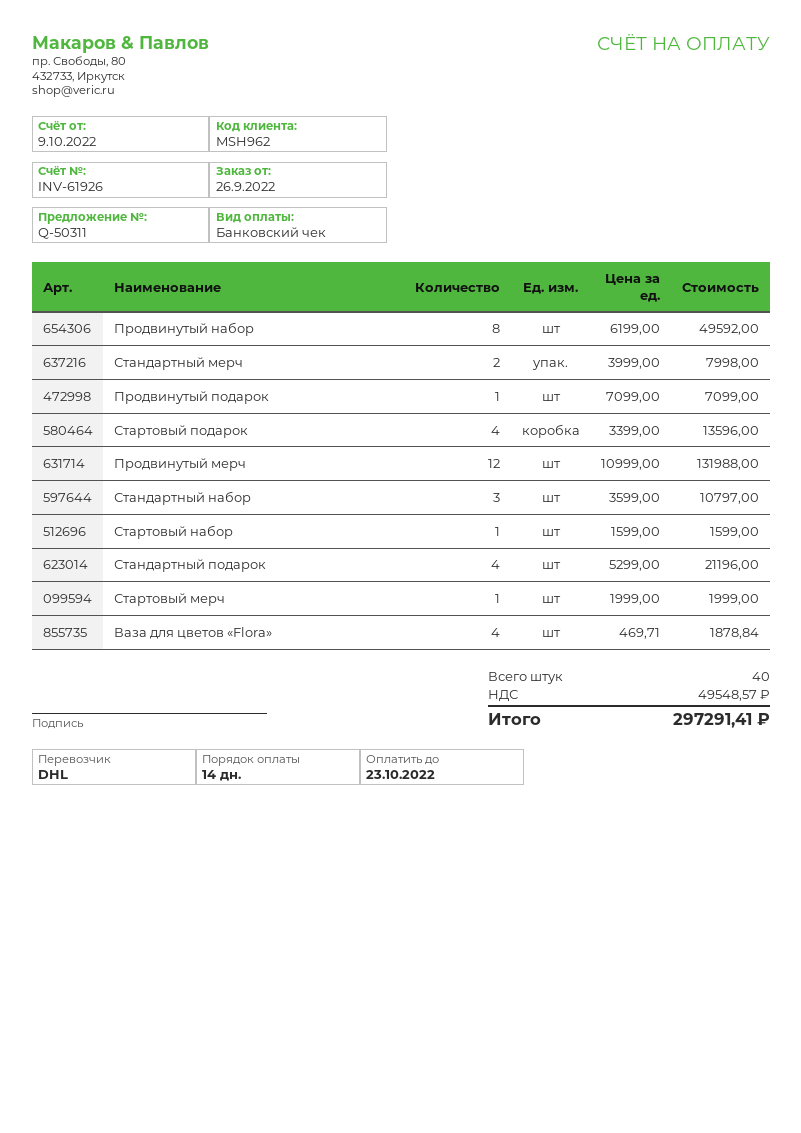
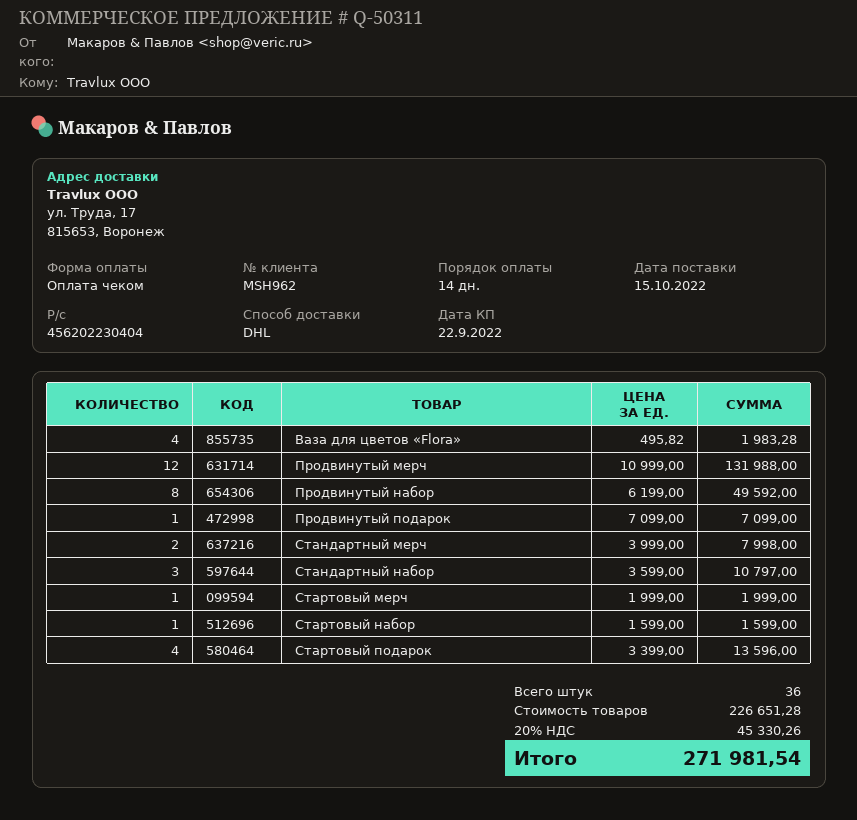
Стандартный подарок: 4 x 5299.00 = 21196.00 -> none
Ваза для цветов «Flora»: 4 x 469.71 = 1878.84 -> 4 x 495.82 = 1983.28
total quantity: 40 -> 36
tax: 49548.57 -> 45330.26
total: 297291.41 -> 271981.54

